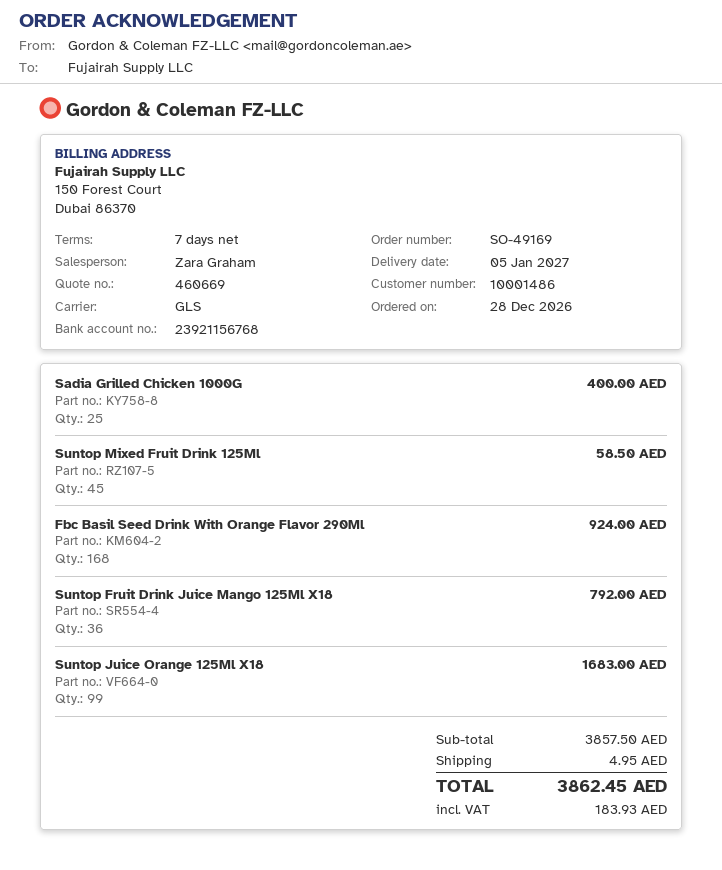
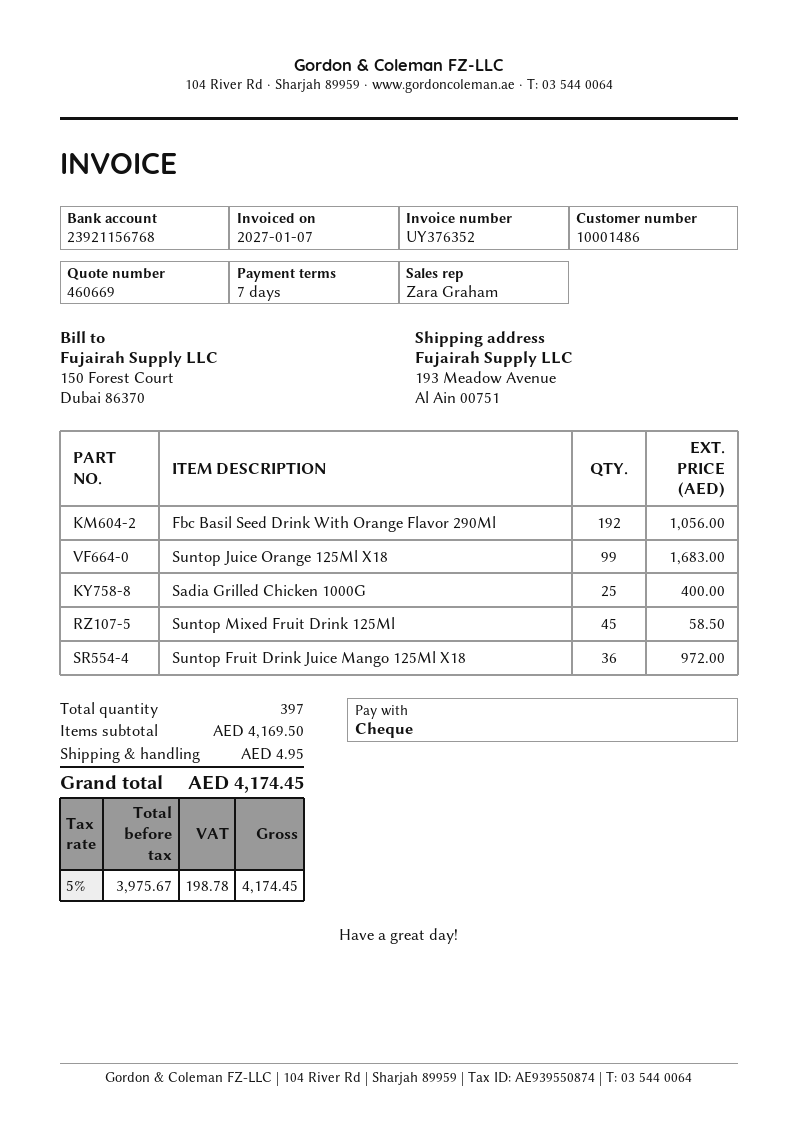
Fbc Basil Seed Drink With Orange Flavor 290Ml: 168 for 924.00 -> 192 for 1056.00
Suntop Fruit Drink Juice Mango 125Ml X18: 36 for 792.00 -> 36 for 972.00
subtotal: 3857.50 -> 4169.50
tax: 183.93 -> 198.78
total: 3862.45 -> 4174.45

